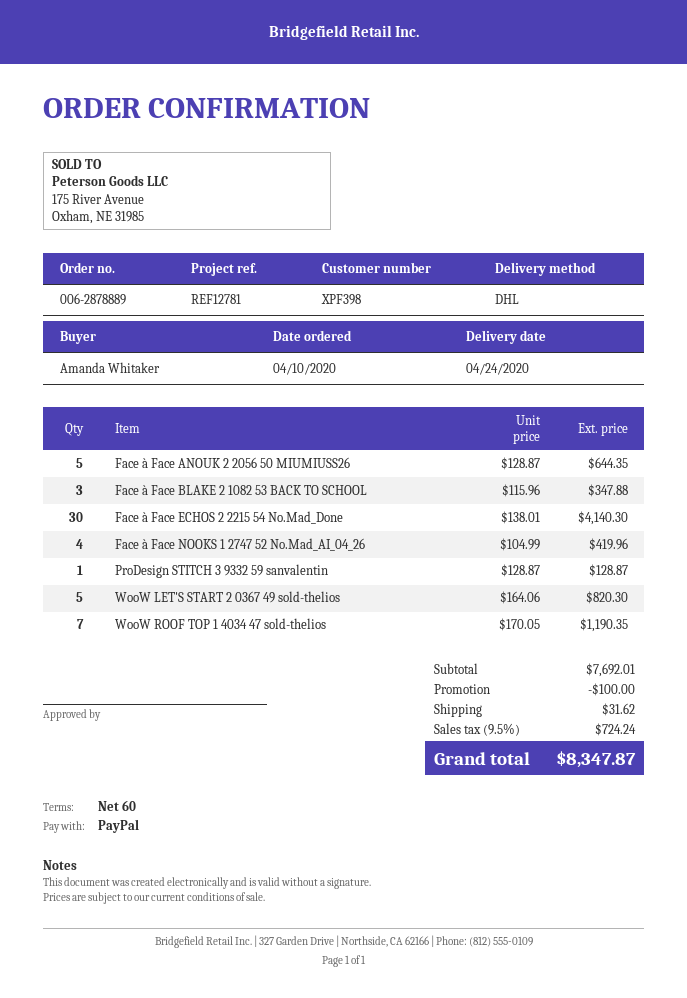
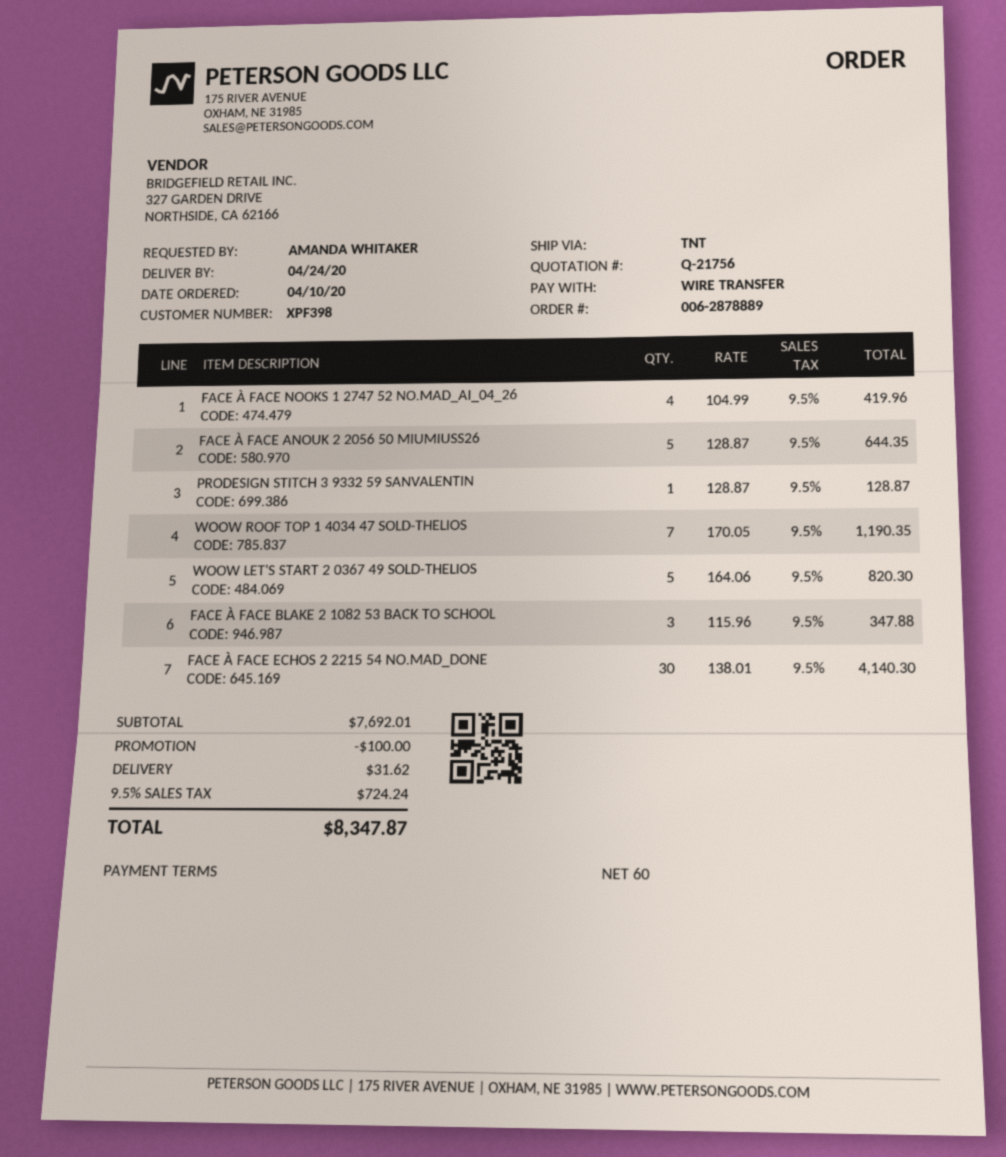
payment method: PayPal -> bank transfer
shipping method: DHL -> TNT

